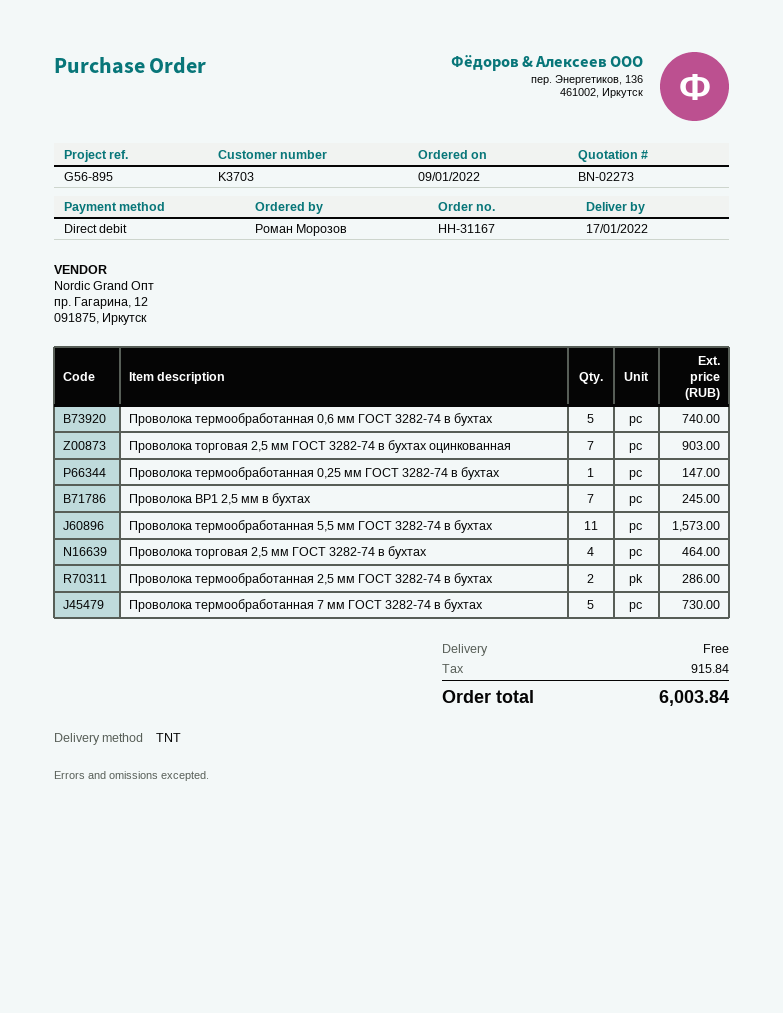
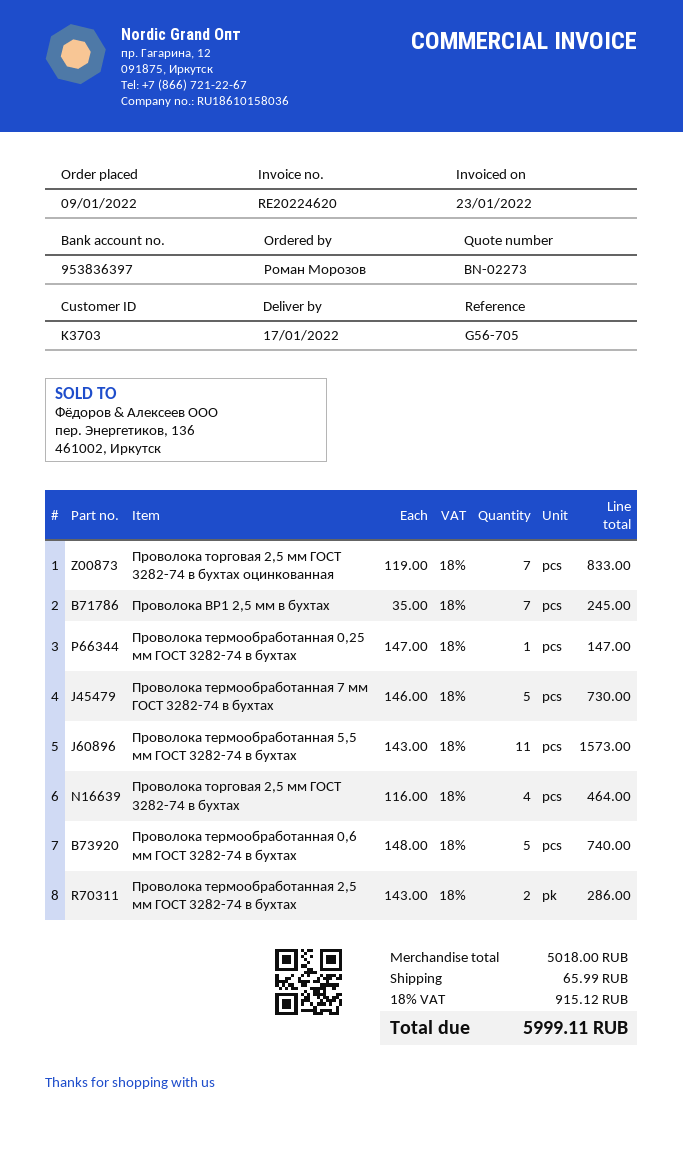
reference: G56-895 -> G56-705
Проволока торговая 2,5 мм ГОСТ 3282-74 в бухтах оцинкованная: 7 for 903.00 -> 7 for 833.00
shipping: 0.00 -> 65.99
tax: 915.84 -> 915.12
total: 6003.84 -> 5999.11

